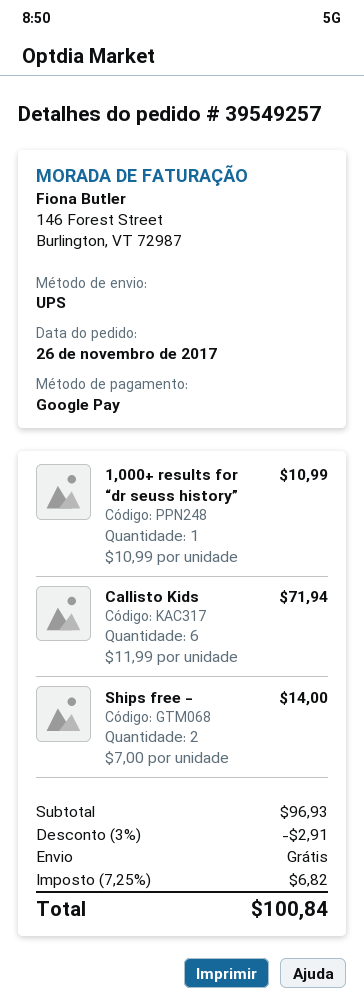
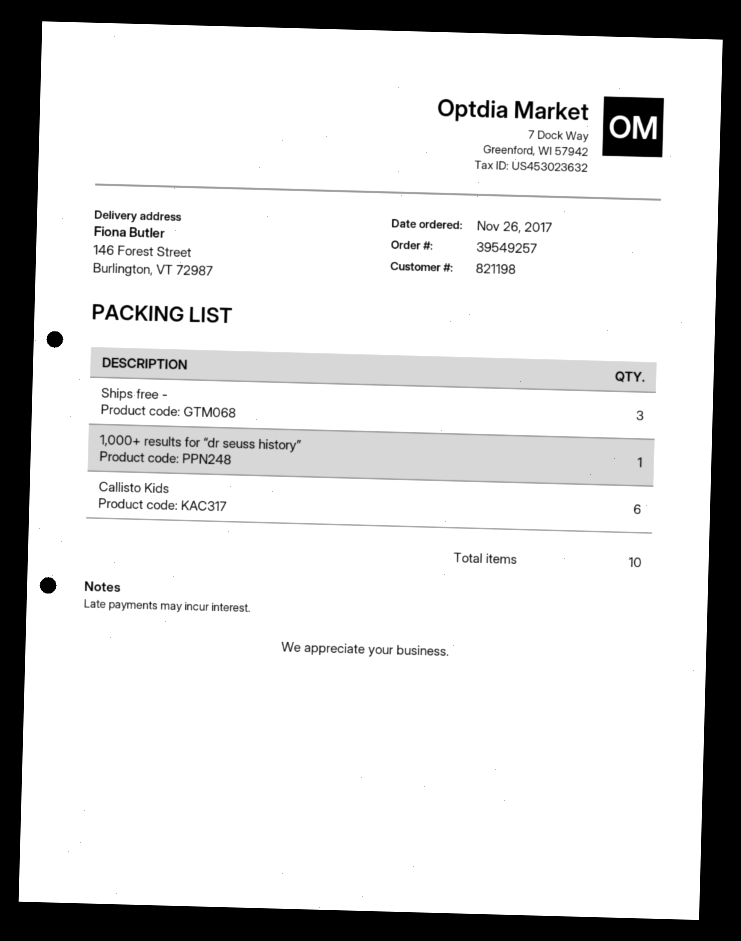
Ships free -: 2 -> 3

